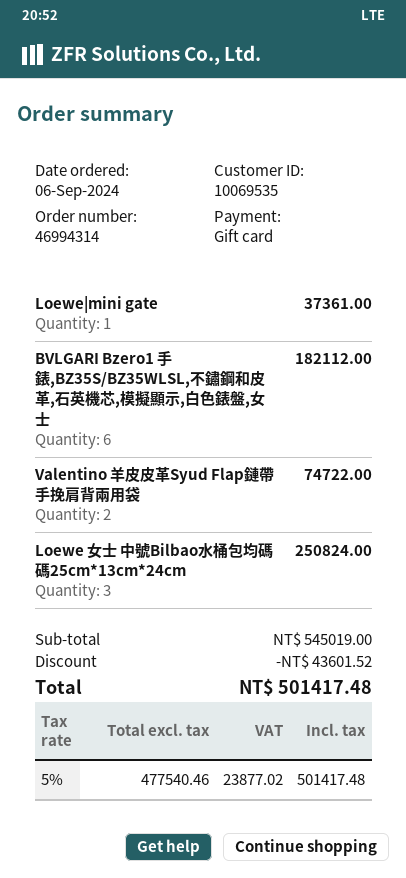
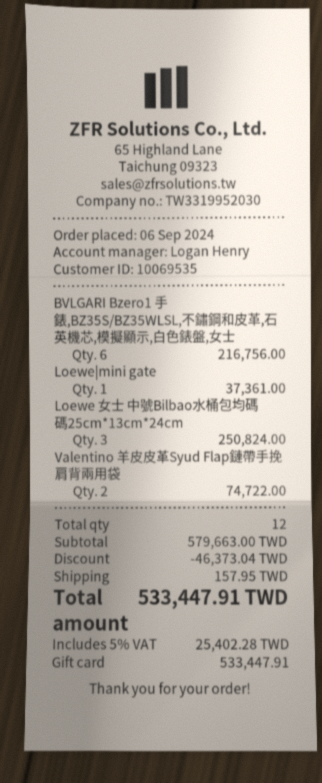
BVLGARI Bzero1 手錶,BZ35S/BZ35WLSL,不鏽鋼和皮革,石英機芯,模擬顯示,白色錶盤,女士: 6 for 182112.00 -> 6 for 216756.00
subtotal: 545019.00 -> 579663.00
discount: 43601.52 -> 46373.04
shipping: none -> 157.95
tax: 5% = 23877.02 -> 5% = 25402.28
total: 501417.48 -> 533447.91

